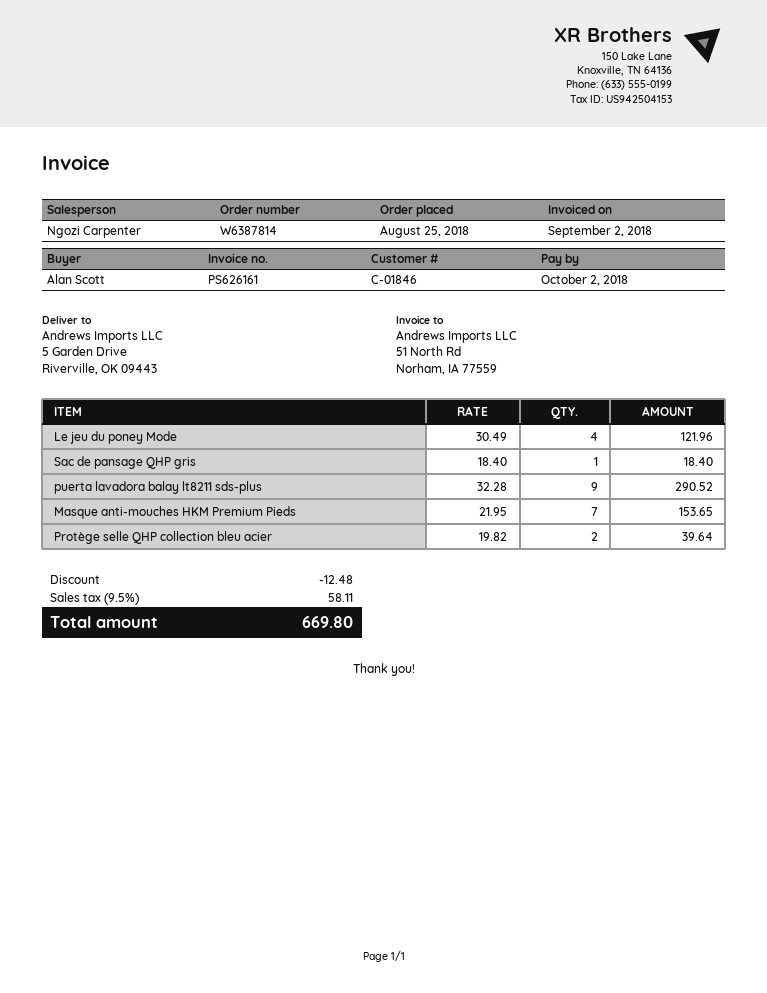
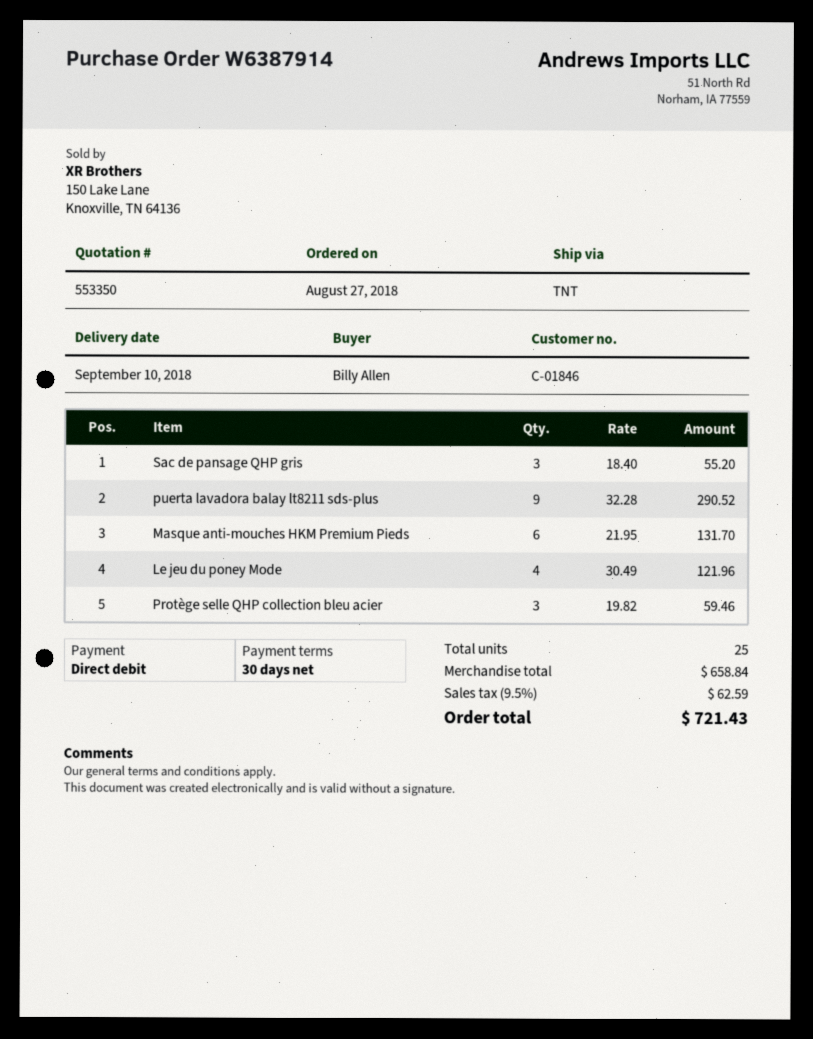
order number: W6387814 -> W6387914
order date: 2018-08-25 -> 2018-08-27
ordered by: Alan Scott -> Billy Allen
Sac de pansage QHP gris: 1 x 18.40 = 18.40 -> 3 x 18.40 = 55.20
Masque anti-mouches HKM Premium Pieds: 7 x 21.95 = 153.65 -> 6 x 21.95 = 131.70
Protège selle QHP collection bleu acier: 2 x 19.82 = 39.64 -> 3 x 19.82 = 59.46
discount: 12.48 -> none
tax: 9.5% = 58.11 -> 9.5% = 62.59
total: 669.80 -> 721.43

